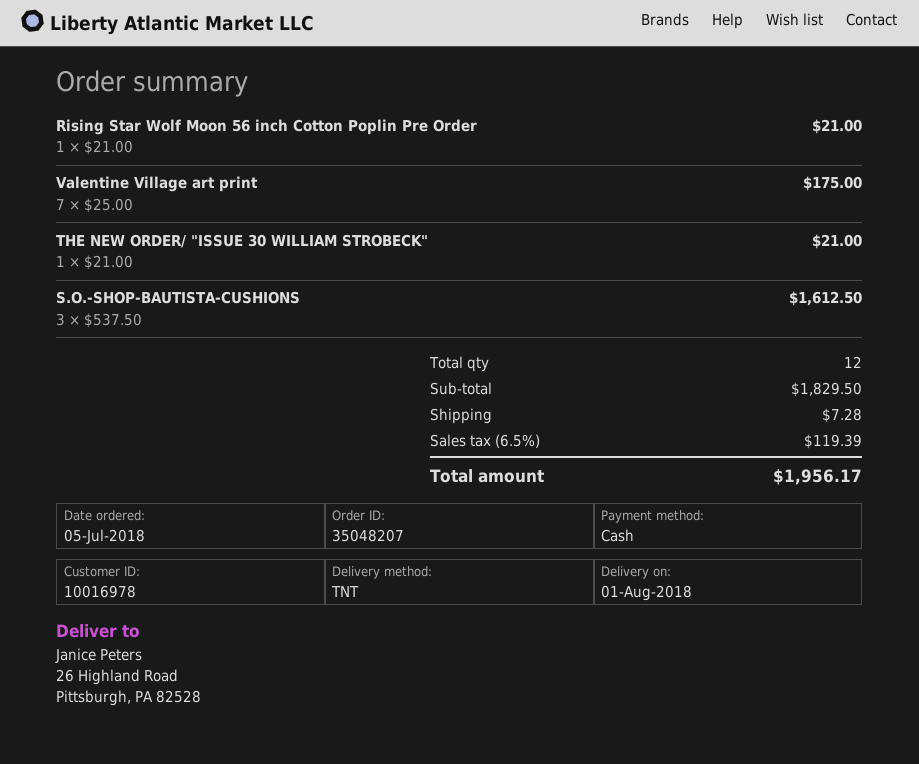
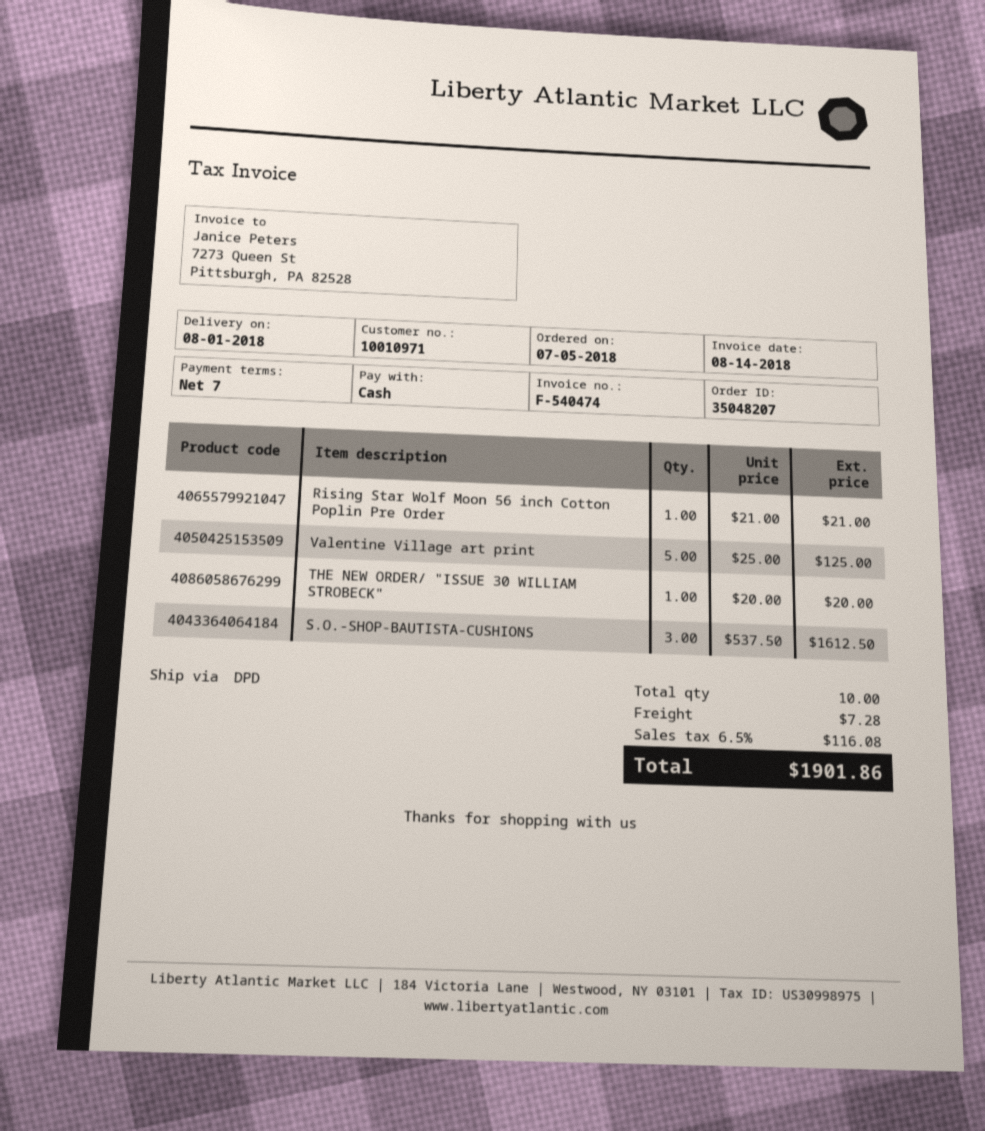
customer number: 10016978 -> 10010971
shipping method: TNT -> DPD
Valentine Village art print: 7 x 25.00 = 175.00 -> 5 x 25.00 = 125.00
THE NEW ORDER/ "ISSUE 30 WILLIAM STROBECK": 1 x 21.00 = 21.00 -> 1 x 20.00 = 20.00
total quantity: 12 -> 10
tax: 6.5% = 119.39 -> 6.5% = 116.08
total: 1956.17 -> 1901.86

